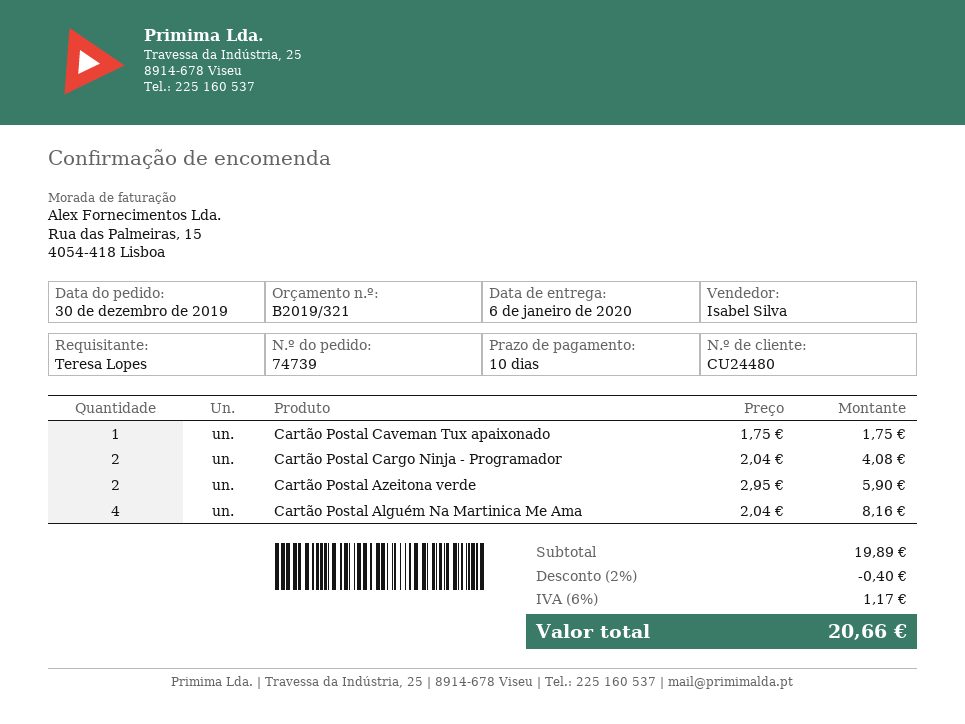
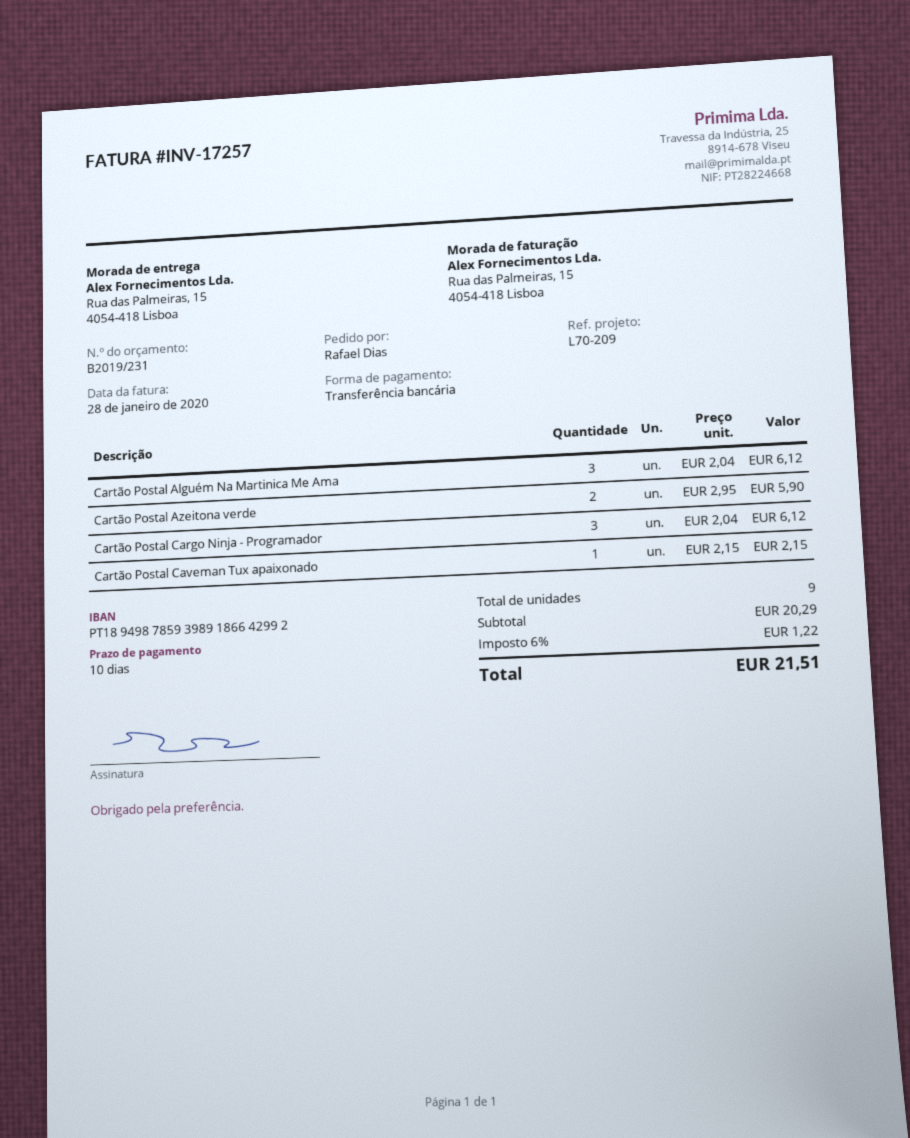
quote number: B2019/321 -> B2019/231
ordered by: Teresa Lopes -> Rafael Dias
Cartão Postal Caveman Tux apaixonado: 1 x 1.75 = 1.75 -> 1 x 2.15 = 2.15
Cartão Postal Cargo Ninja - Programador: 2 x 2.04 = 4.08 -> 3 x 2.04 = 6.12
Cartão Postal Alguém Na Martinica Me Ama: 4 x 2.04 = 8.16 -> 3 x 2.04 = 6.12
subtotal: 19.89 -> 20.29
discount: 2% = 0.40 -> none
tax: 6% = 1.17 -> 6% = 1.22
total: 20.66 -> 21.51

